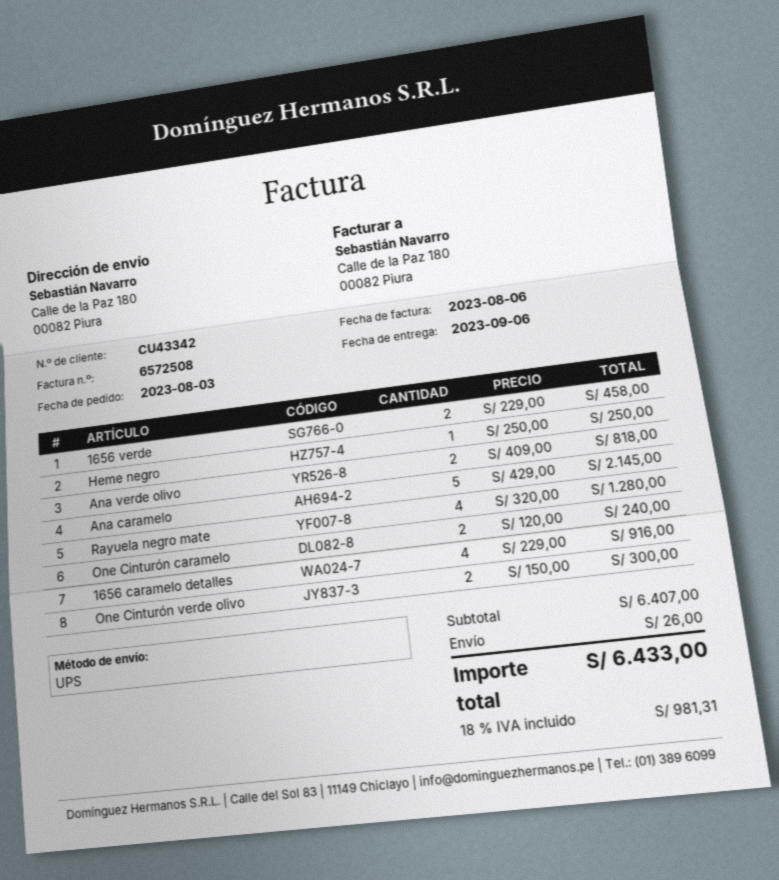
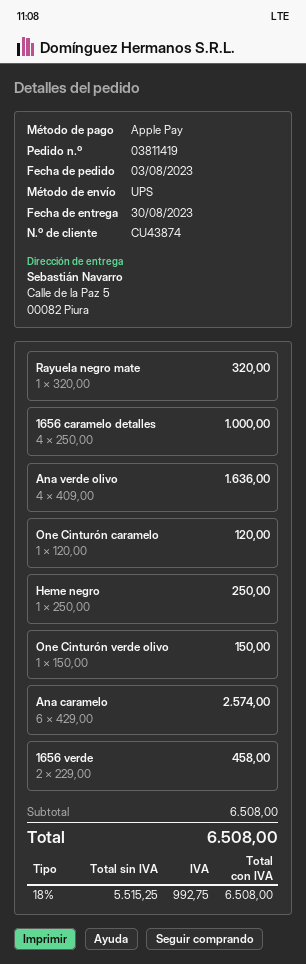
delivery date: 2023-09-06 -> 2023-08-30
customer number: CU43342 -> CU43874
ship to: Calle de la Paz 180, 00082 Piura -> Calle de la Paz 5, 00082 Piura
Ana verde olivo: 2 x 409.00 = 818.00 -> 4 x 409.00 = 1636.00
Ana caramelo: 5 x 429.00 = 2145.00 -> 6 x 429.00 = 2574.00
Rayuela negro mate: 4 x 320.00 = 1280.00 -> 1 x 320.00 = 320.00
One Cinturón caramelo: 2 x 120.00 = 240.00 -> 1 x 120.00 = 120.00
1656 caramelo detalles: 4 x 229.00 = 916.00 -> 4 x 250.00 = 1000.00
One Cinturón verde olivo: 2 x 150.00 = 300.00 -> 1 x 150.00 = 150.00
subtotal: 6407.00 -> 6508.00
shipping: 26.00 -> none
tax: 18% = 981.31 -> 18% = 992.75
total: 6433.00 -> 6508.00

